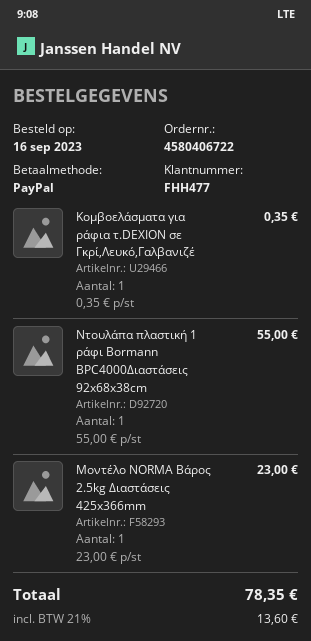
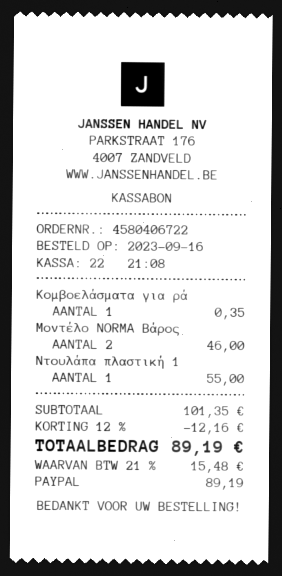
Μοντέλο NORMA Βάρος 2.5kg Διαστάσεις 425x366mm: 1 for 23.00 -> 2 for 46.00
discount: none -> 12% = 12.16
tax: 21% = 13.60 -> 21% = 15.48
total: 78.35 -> 89.19

